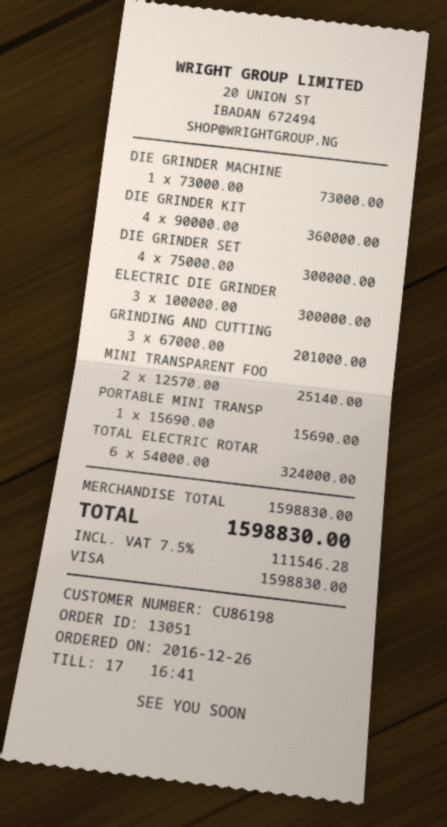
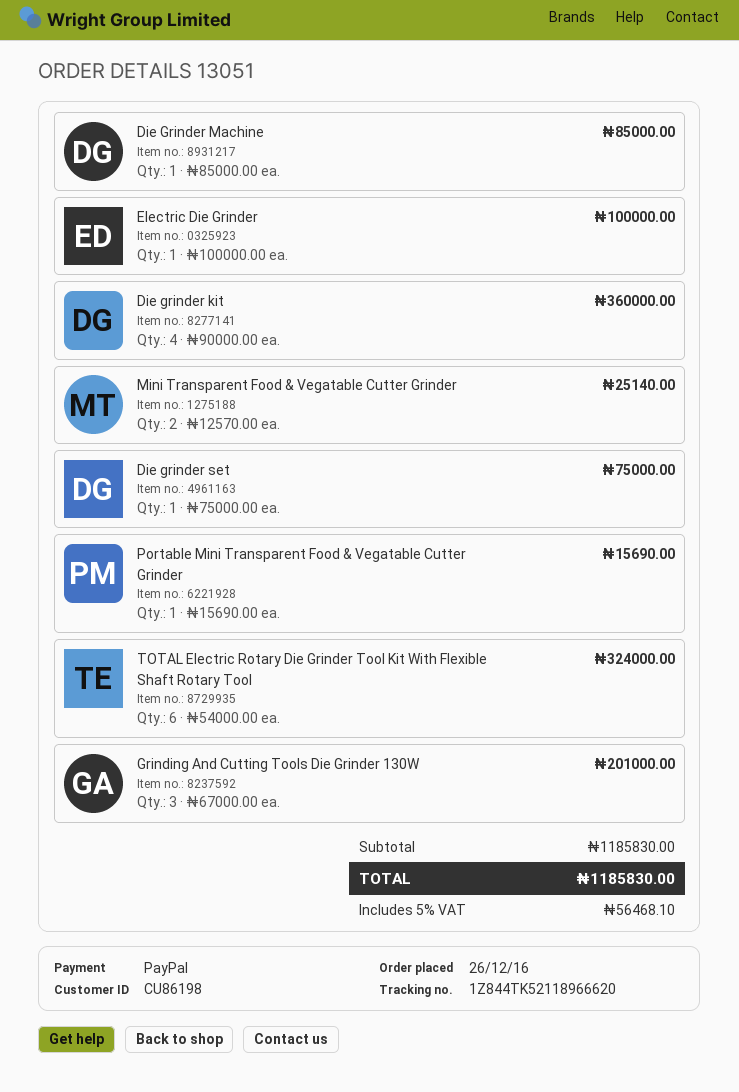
payment method: Visa -> PayPal
DIE GRINDER MACHINE: 1 x 73000.00 = 73000.00 -> 1 x 85000.00 = 85000.00
DIE GRINDER SET: 4 x 75000.00 = 300000.00 -> 1 x 75000.00 = 75000.00
ELECTRIC DIE GRINDER: 3 x 100000.00 = 300000.00 -> 1 x 100000.00 = 100000.00
subtotal: 1598830.00 -> 1185830.00
tax: 7.5% = 111546.28 -> 5% = 56468.10
total: 1598830.00 -> 1185830.00

